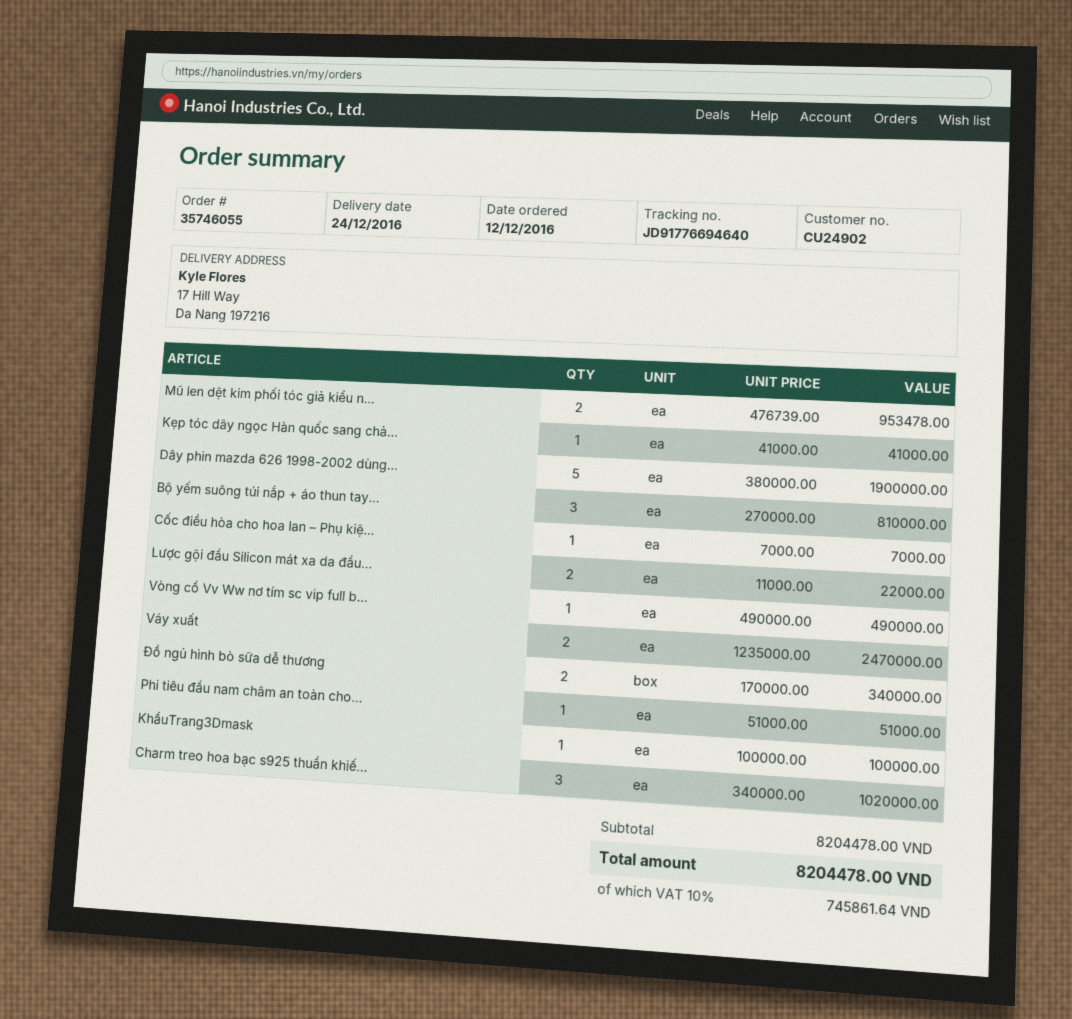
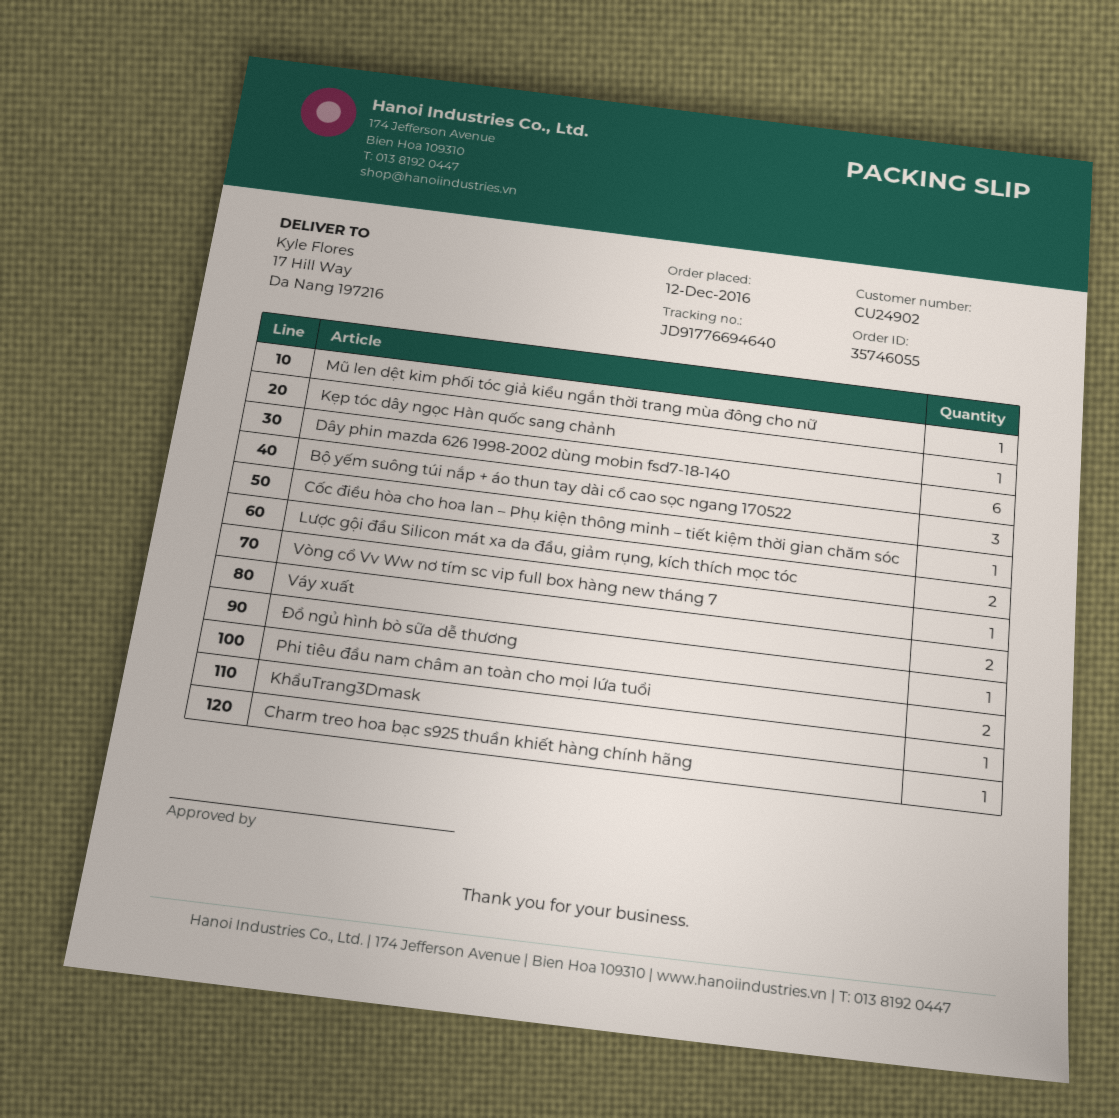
Mũ len dệt kim phối tóc giả kiểu n...: 2 -> 1
Dây phin mazda 626 1998-2002 dùng...: 5 -> 6
Đồ ngủ hình bò sữa dễ thương: 2 -> 1
Phi tiêu đầu nam châm an toàn cho...: 1 -> 2
Charm treo hoa bạc s925 thuần khiế...: 3 -> 1

